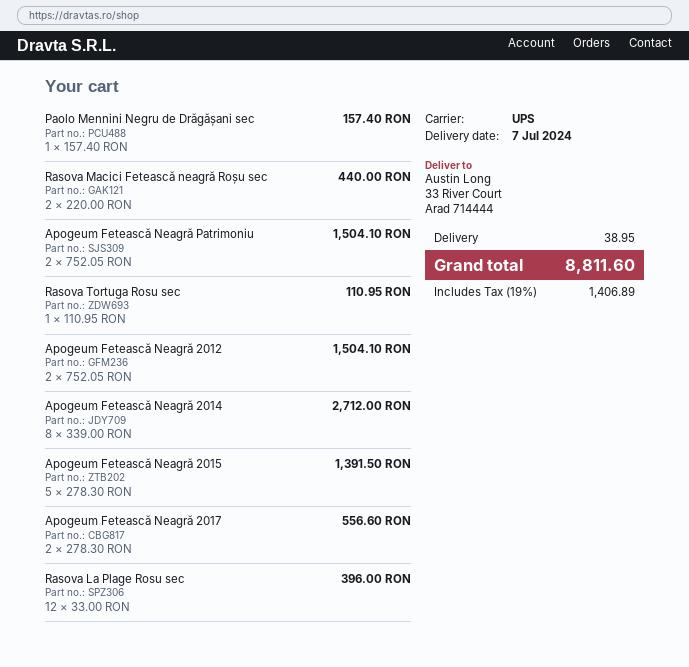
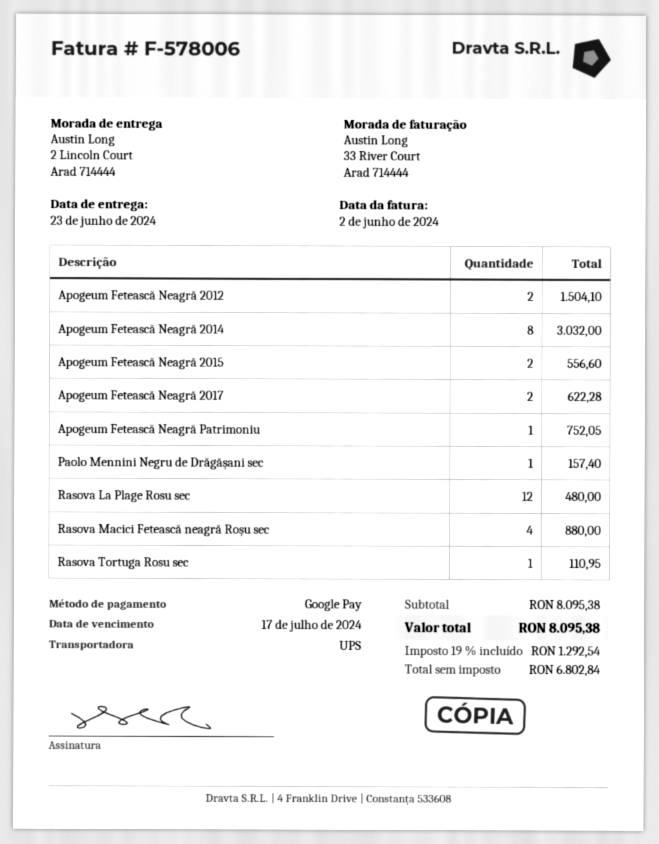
delivery date: 2024-07-07 -> 2024-06-23
ship to: 33 River Court, Arad 714444 -> 2 Lincoln Court, Arad 714444
Rasova Macici Fetească neagră Roșu sec: 2 for 440.00 -> 4 for 880.00
Apogeum Fetească Neagră Patrimoniu: 2 for 1504.10 -> 1 for 752.05
Apogeum Fetească Neagră 2014: 8 for 2712.00 -> 8 for 3032.00
Apogeum Fetească Neagră 2015: 5 for 1391.50 -> 2 for 556.60
Apogeum Fetească Neagră 2017: 2 for 556.60 -> 2 for 622.28
Rasova La Plage Rosu sec: 12 for 396.00 -> 12 for 480.00
shipping: 38.95 -> none
tax: 19% = 1406.89 -> 19% = 1292.54
total: 8811.60 -> 8095.38

